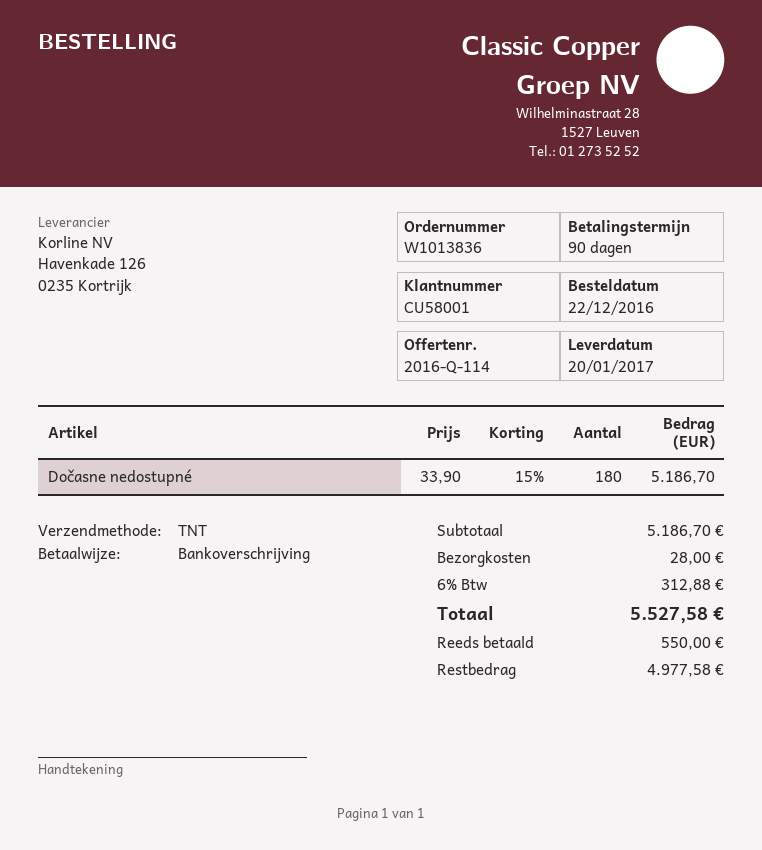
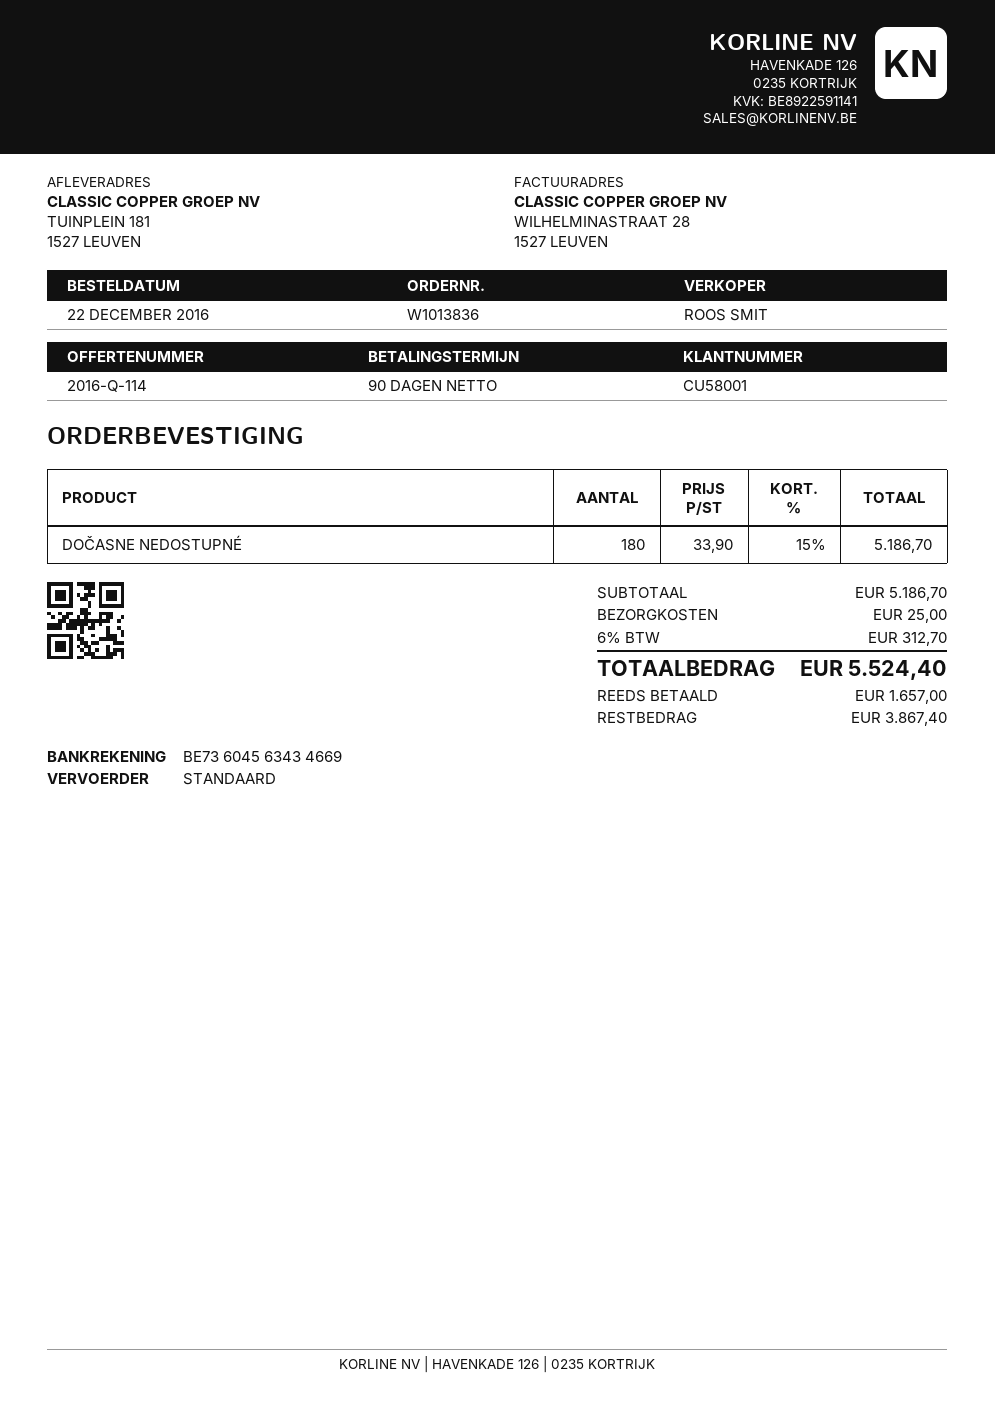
shipping method: TNT -> standard
shipping: 28.00 -> 25.00
tax: 6% = 312.88 -> 6% = 312.70
total: 5527.58 -> 5524.40
deposit: 550.00 -> 1657.00
balance: 4977.58 -> 3867.40

